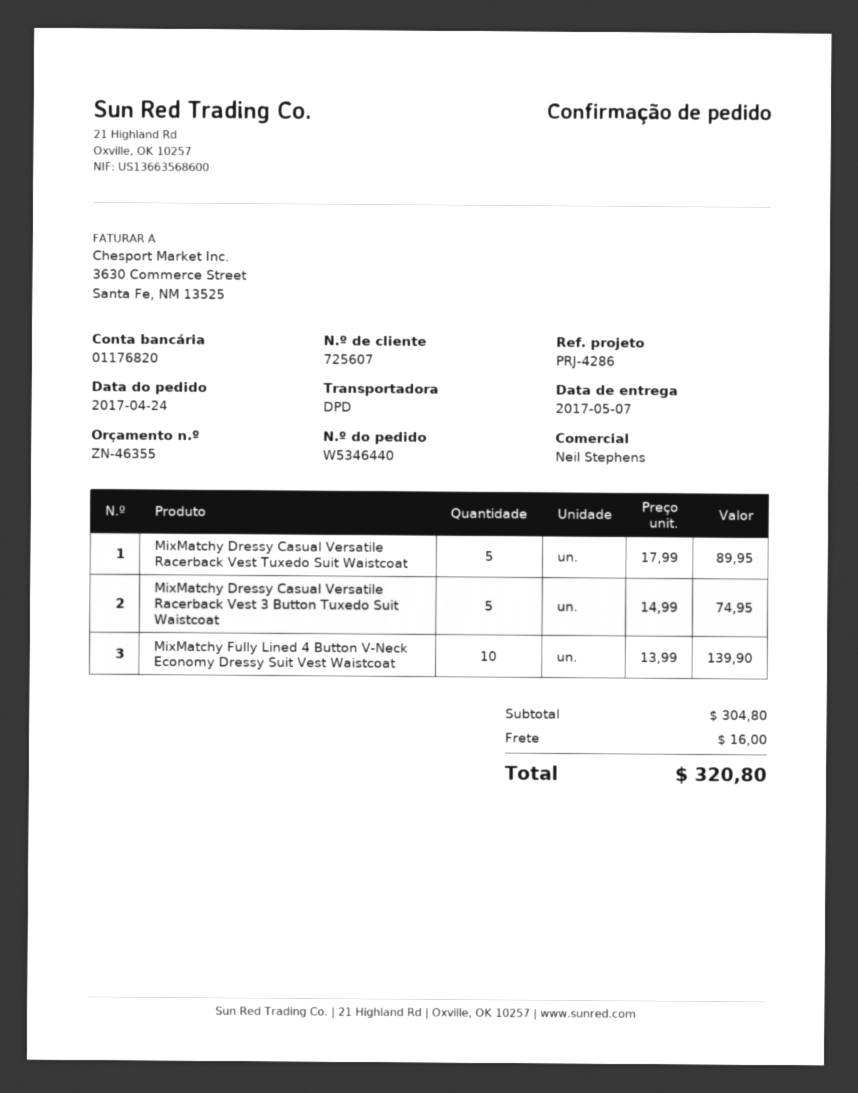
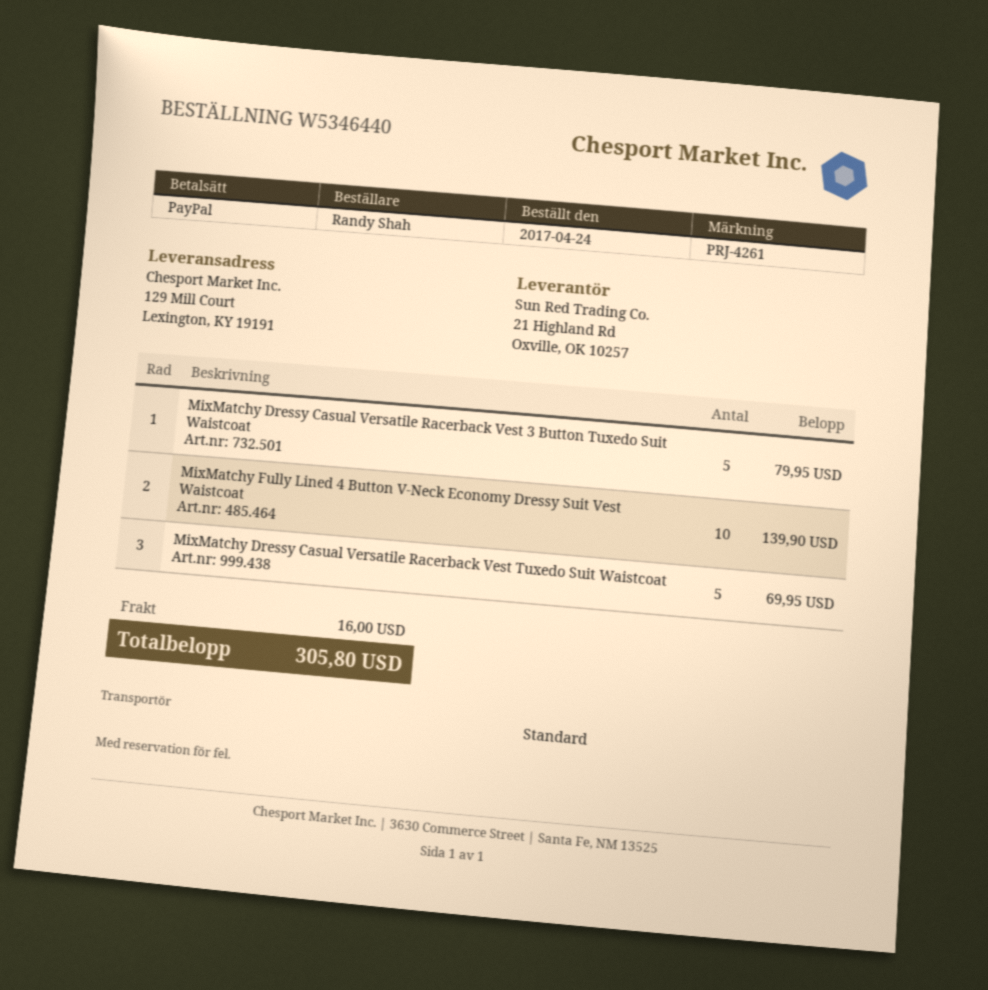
reference: PRJ-4286 -> PRJ-4261
shipping method: DPD -> standard
MixMatchy Dressy Casual Versatile Racerback Vest Tuxedo Suit Waistcoat: 5 for 89.95 -> 5 for 69.95
MixMatchy Dressy Casual Versatile Racerback Vest 3 Button Tuxedo Suit Waistcoat: 5 for 74.95 -> 5 for 79.95
total: 320.80 -> 305.80

